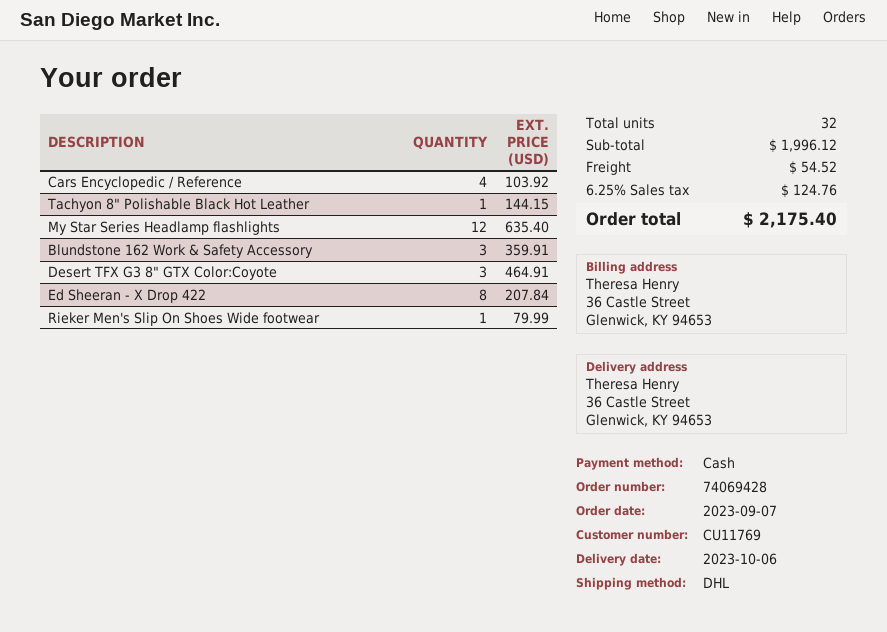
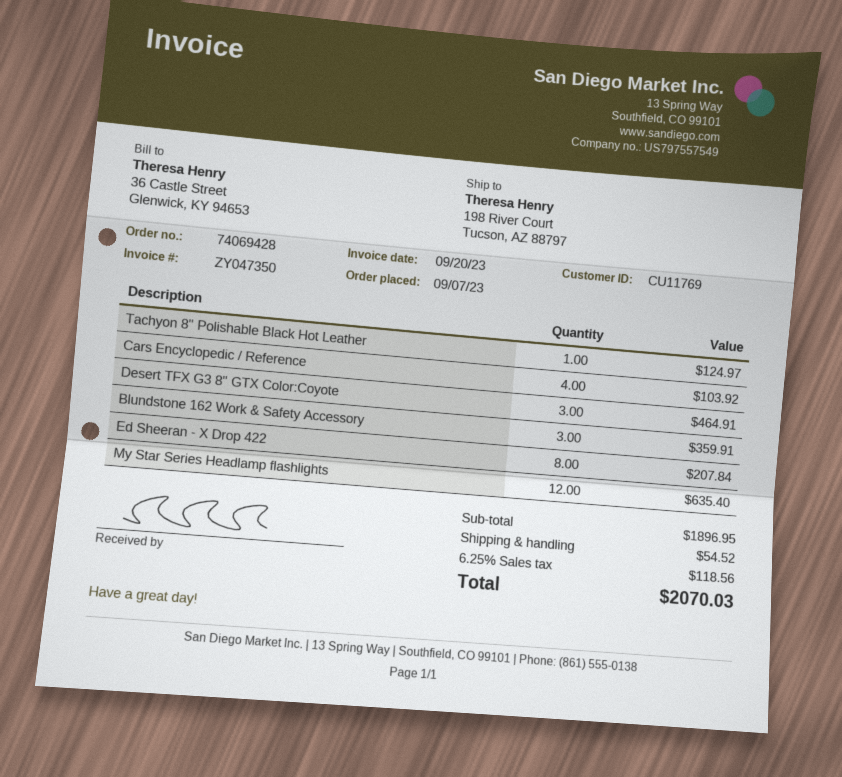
ship to: 36 Castle Street, Glenwick, KY 94653 -> 198 River Court, Tucson, AZ 88797
Tachyon 8" Polishable Black Hot Leather: 1 for 144.15 -> 1 for 124.97
Rieker Men's Slip On Shoes Wide footwear: 1 for 79.99 -> none
subtotal: 1996.12 -> 1896.95
tax: 6.25% = 124.76 -> 6.25% = 118.56
total: 2175.40 -> 2070.03

